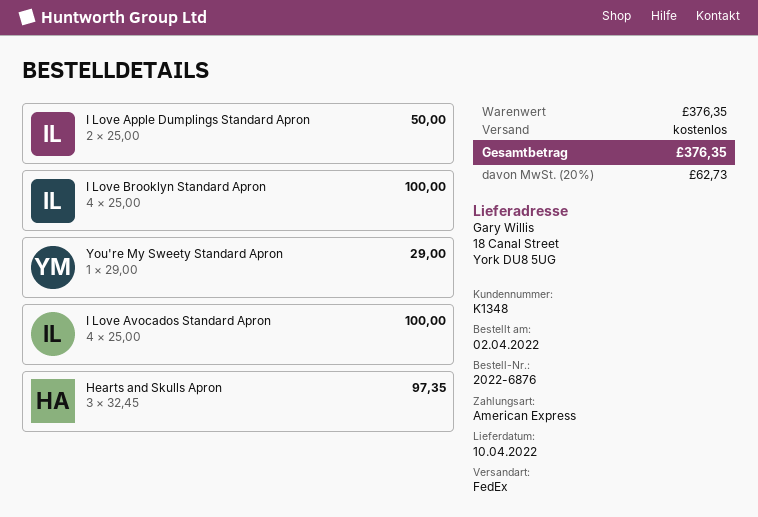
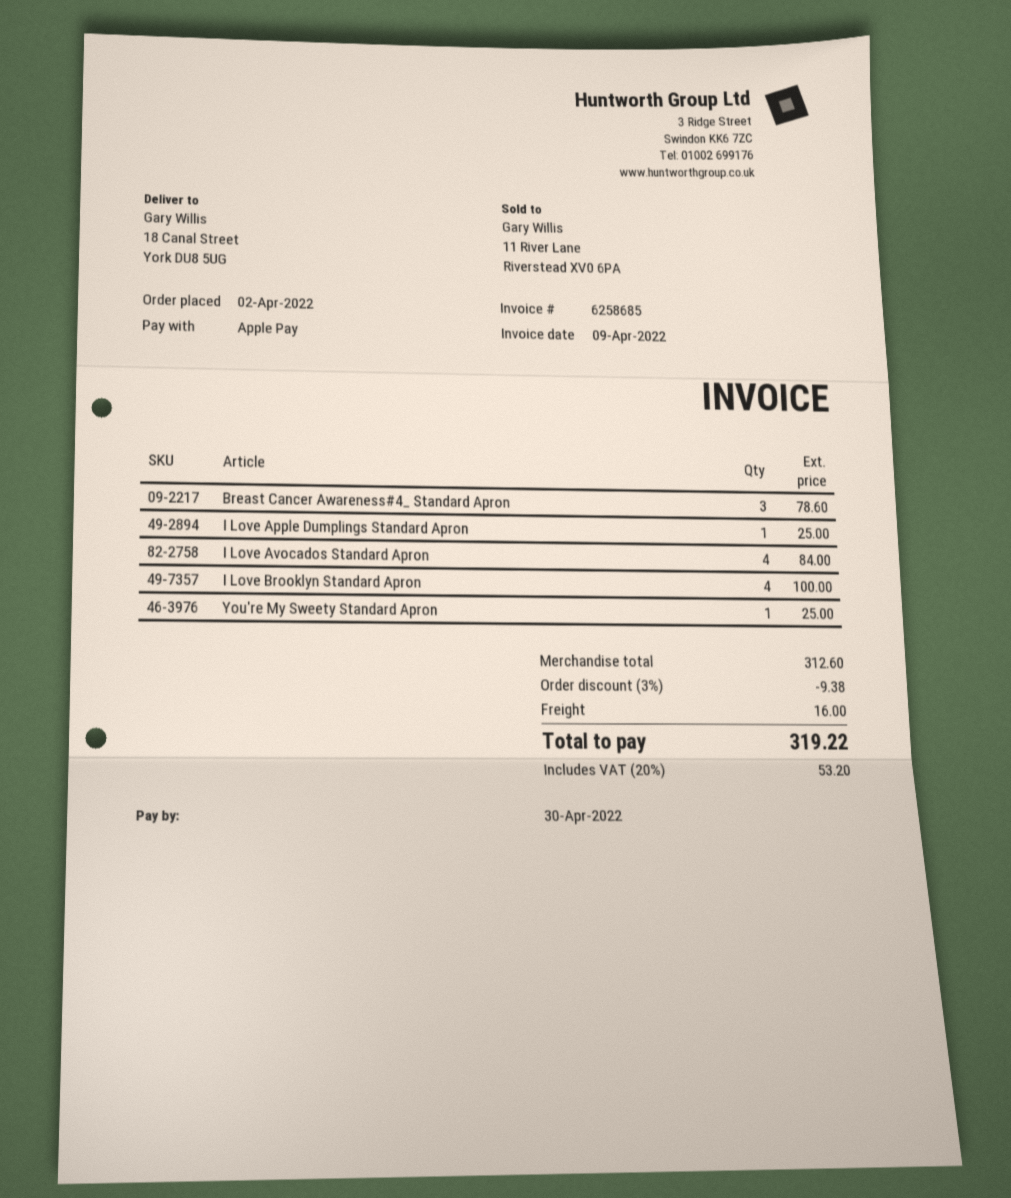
payment method: American Express -> Apple Pay
I Love Apple Dumplings Standard Apron: 2 for 50.00 -> 1 for 25.00
You're My Sweety Standard Apron: 1 for 29.00 -> 1 for 25.00
I Love Avocados Standard Apron: 4 for 100.00 -> 4 for 84.00
Hearts and Skulls Apron: 3 for 97.35 -> none
Breast Cancer Awareness#4_ Standard Apron: none -> 3 for 78.60
subtotal: 376.35 -> 312.60
discount: none -> 3% = 9.38
shipping: 0.00 -> 16.00
tax: 20% = 62.73 -> 20% = 53.20
total: 376.35 -> 319.22

